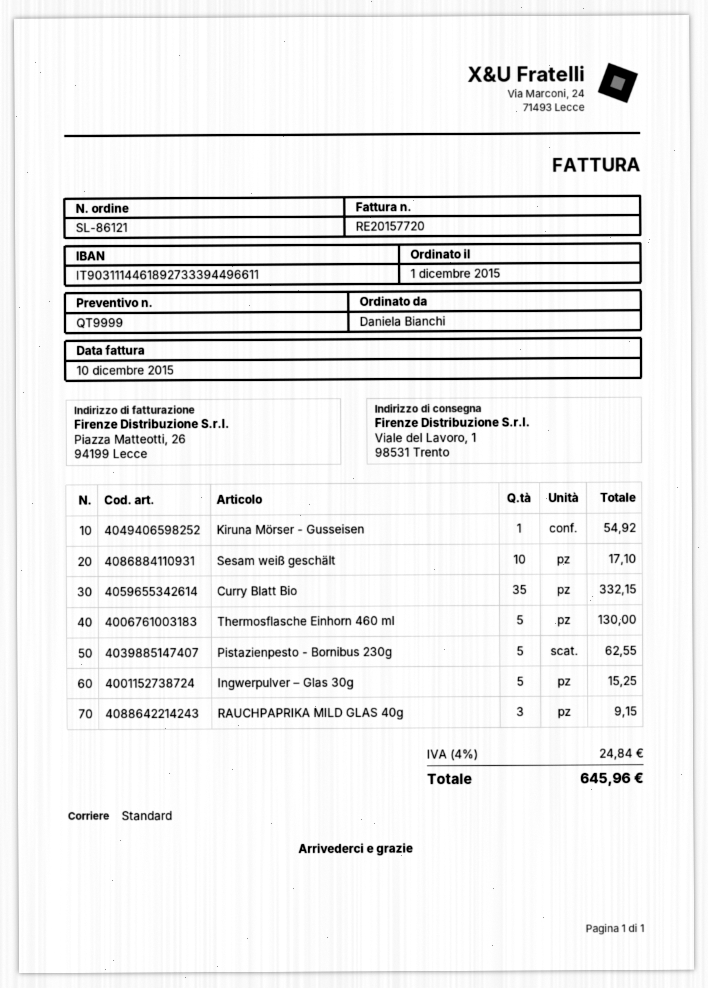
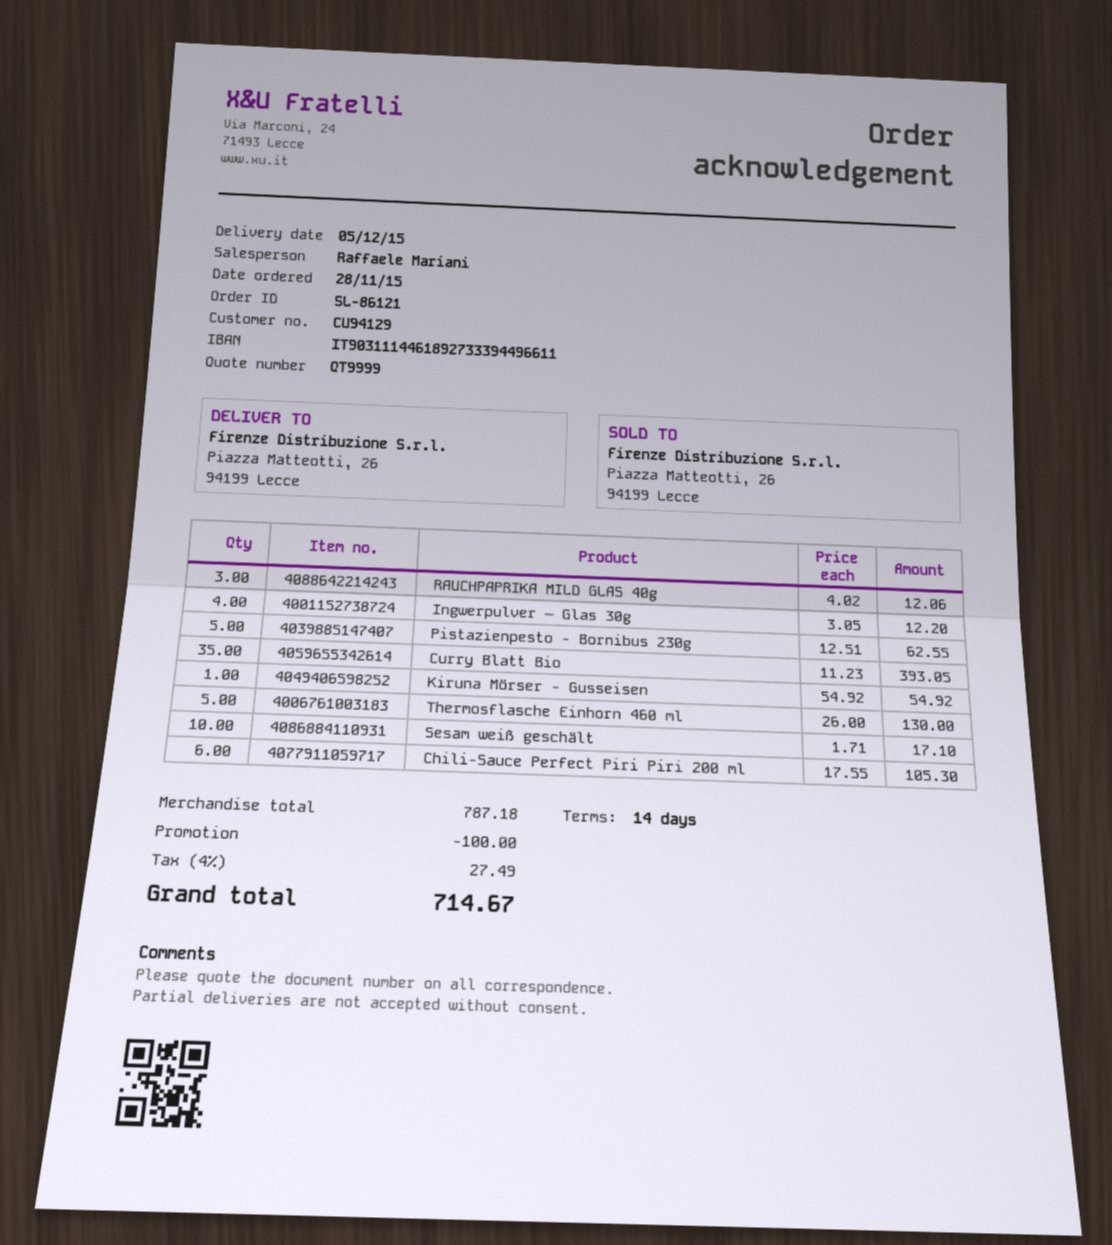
order date: 2015-12-01 -> 2015-11-28
ship to: Viale del Lavoro, 1, 98531 Trento -> Piazza Matteotti, 26, 94199 Lecce
Curry Blatt Bio: 35 for 332.15 -> 35 for 393.05
Ingwerpulver – Glas 30g: 5 for 15.25 -> 4 for 12.20
RAUCHPAPRIKA MILD GLAS 40g: 3 for 9.15 -> 3 for 12.06
Chili-Sauce Perfect Piri Piri 200 ml: none -> 6 for 105.30
discount: none -> 100.00
tax: 4% = 24.84 -> 4% = 27.49
total: 645.96 -> 714.67

